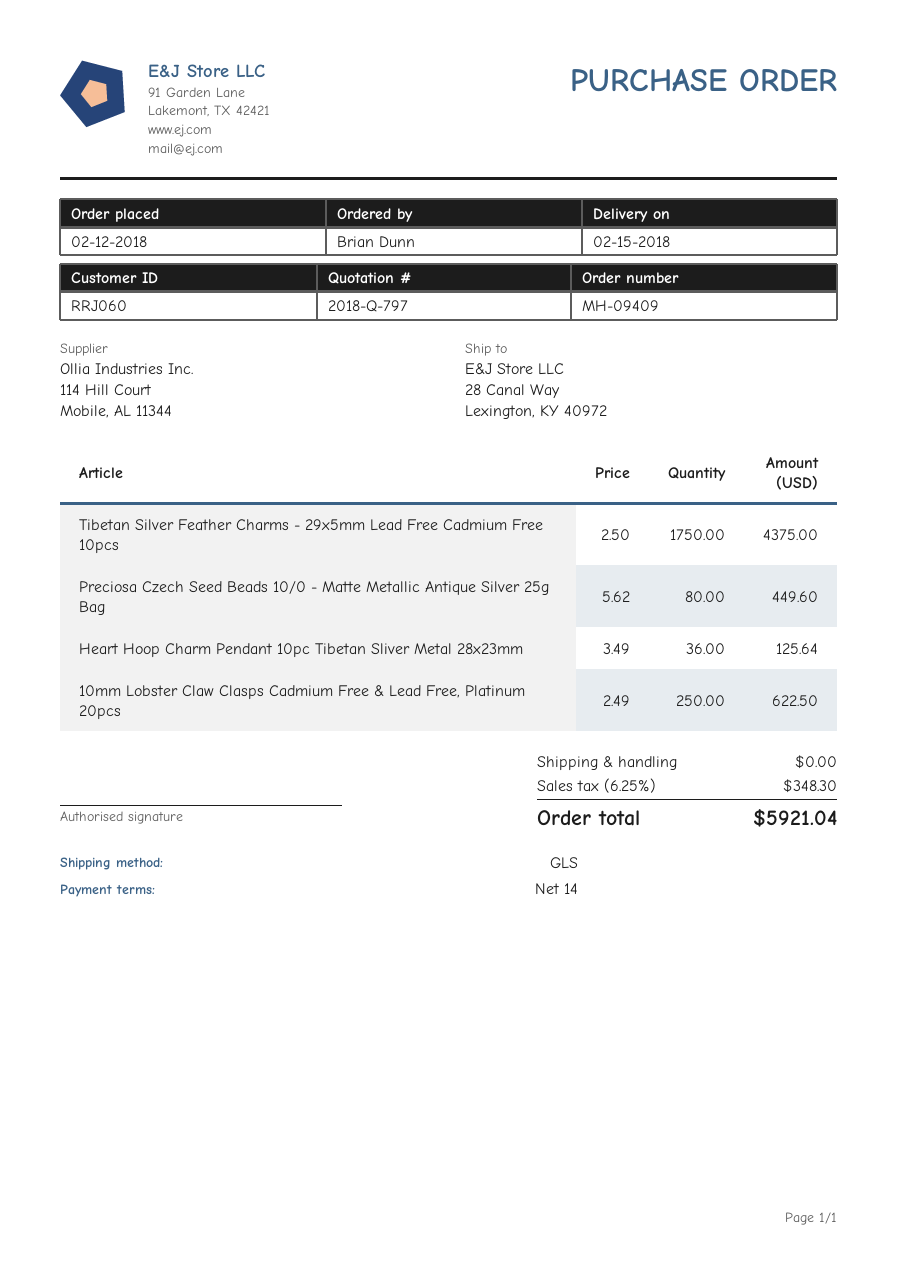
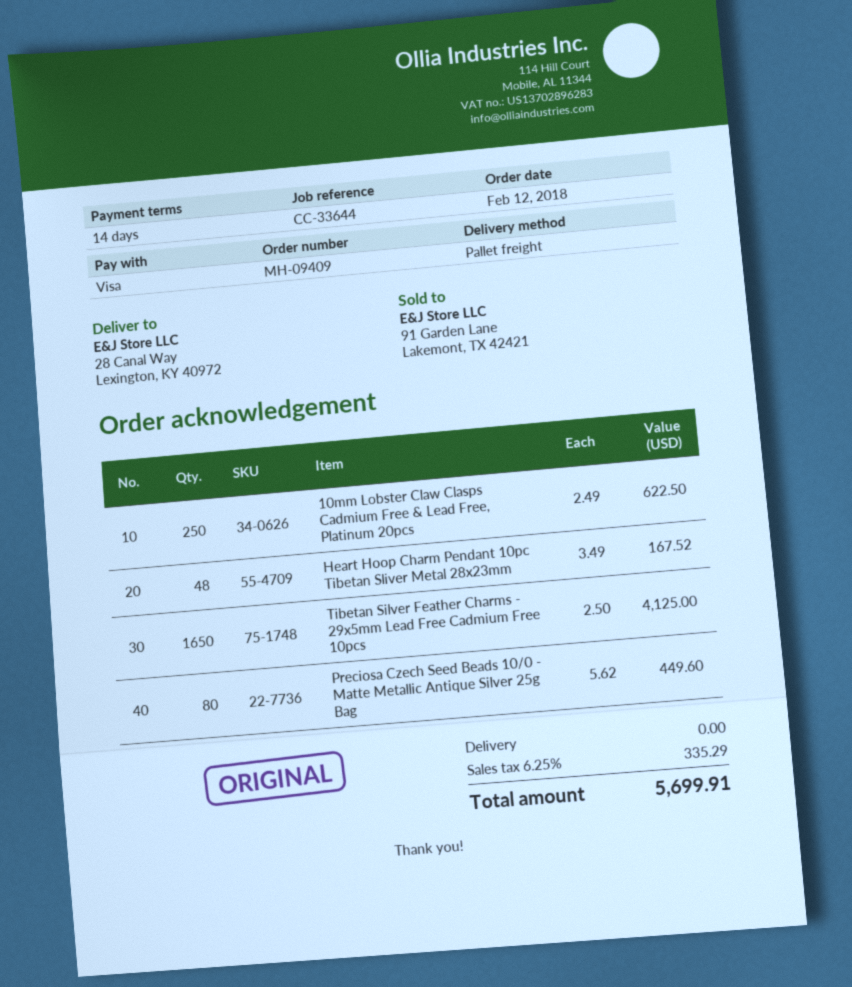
shipping method: GLS -> pallet freight
Tibetan Silver Feather Charms - 29x5mm Lead Free Cadmium Free 10pcs: 1750 x 2.50 = 4375.00 -> 1650 x 2.50 = 4125.00
Heart Hoop Charm Pendant 10pc Tibetan Sliver Metal 28x23mm: 36 x 3.49 = 125.64 -> 48 x 3.49 = 167.52
tax: 6.25% = 348.30 -> 6.25% = 335.29
total: 5921.04 -> 5699.91

